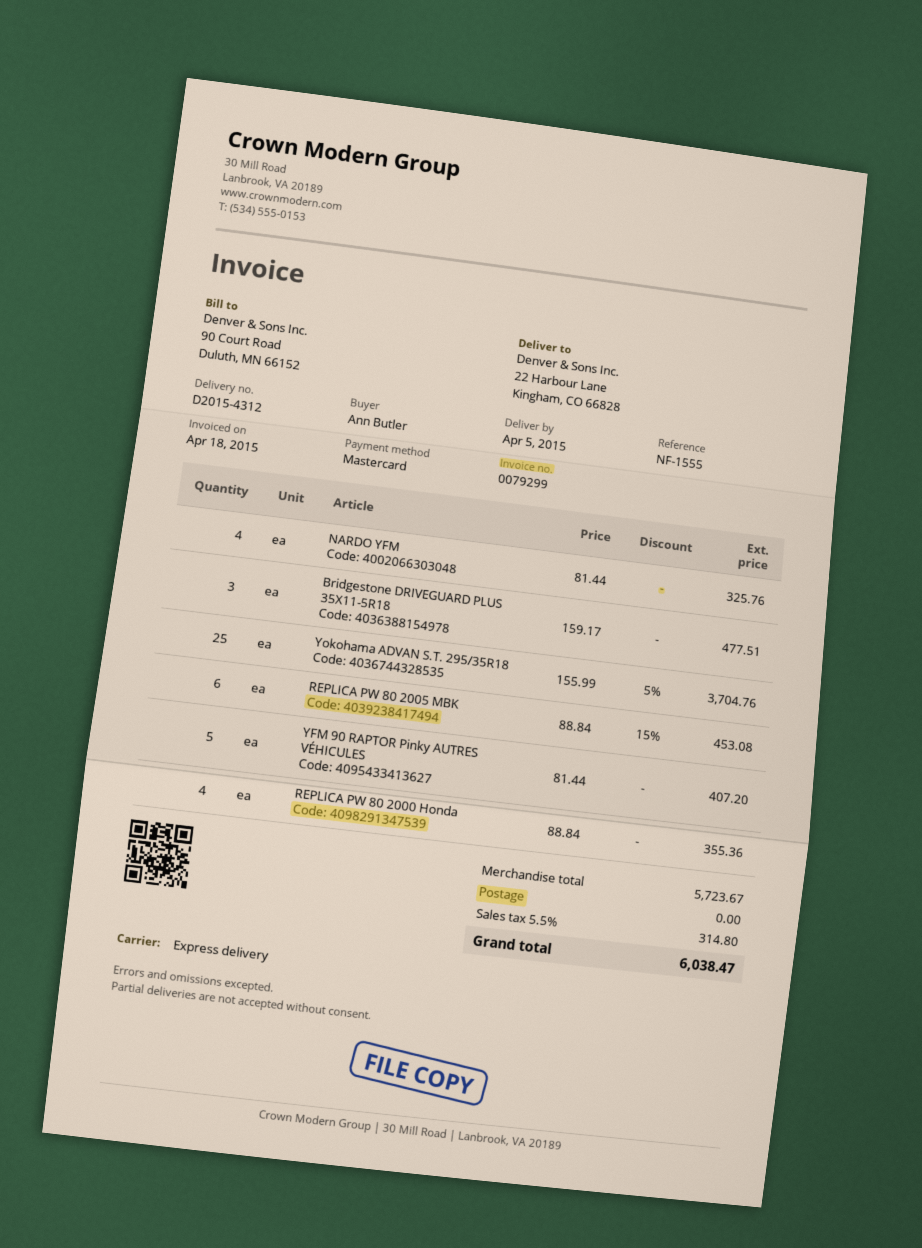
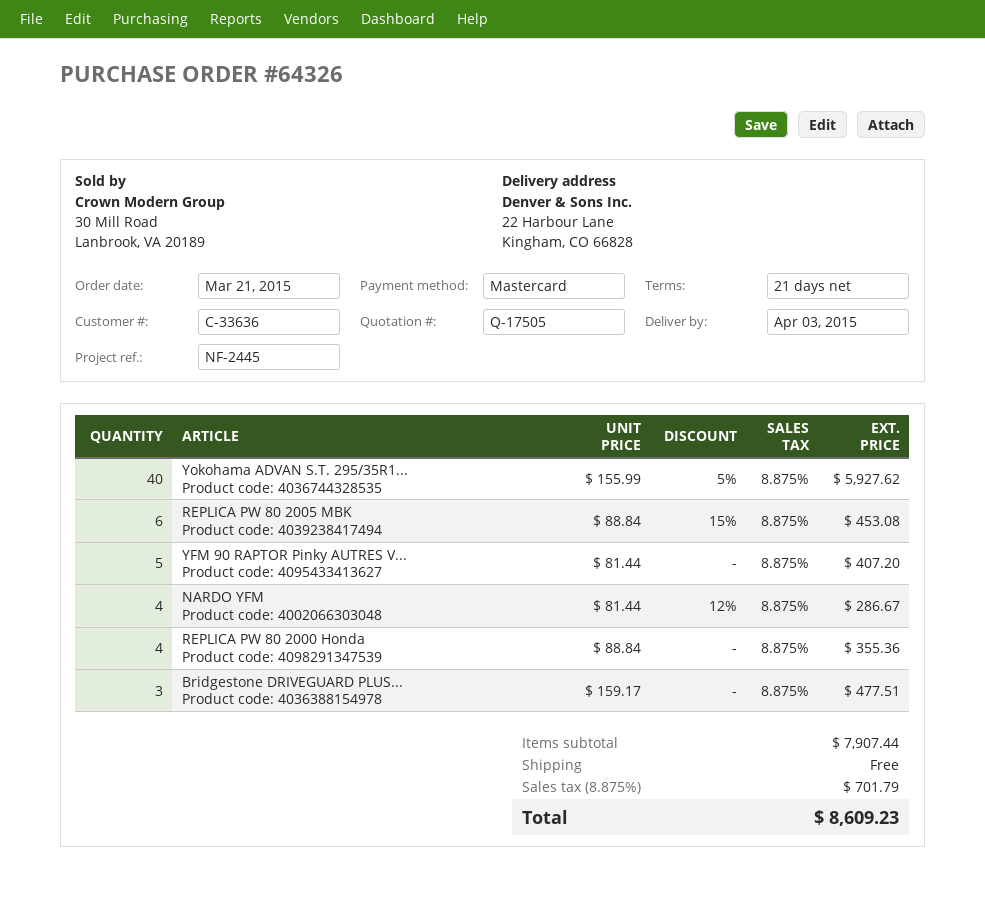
delivery date: 2015-04-05 -> 2015-04-03
reference: NF-1555 -> NF-2445
NARDO YFM: 4 x 81.44 = 325.76 -> 4 x 81.44 - 12% = 286.67
Yokohama ADVAN S.T. 295/35R18: 25 x 155.99 - 5% = 3704.76 -> 40 x 155.99 - 5% = 5927.62
subtotal: 5723.67 -> 7907.44
tax: 5.5% = 314.80 -> 8.875% = 701.79
total: 6038.47 -> 8609.23

